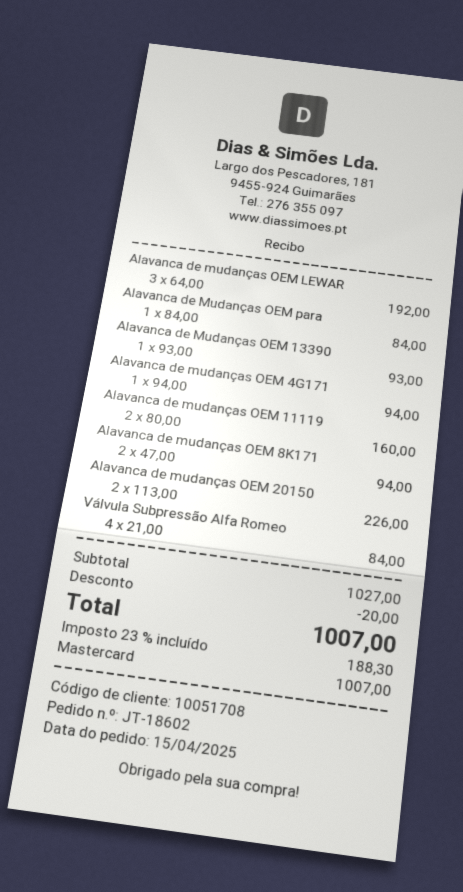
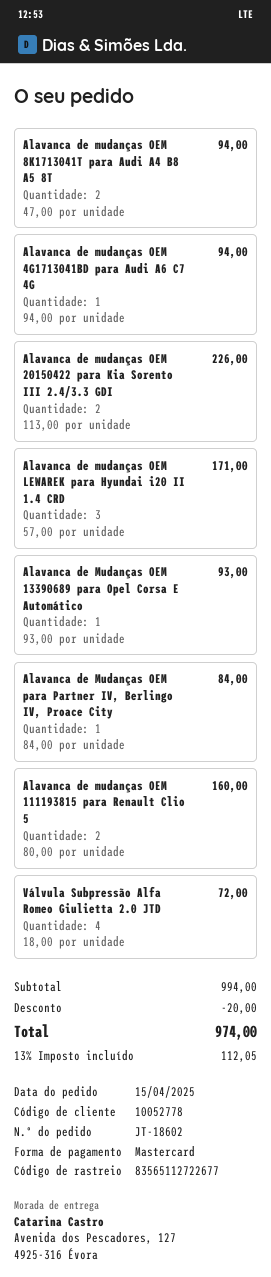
customer number: 10051708 -> 10052778
Alavanca de mudanças OEM LEWAR: 3 x 64.00 = 192.00 -> 3 x 57.00 = 171.00
Válvula Subpressão Alfa Romeo: 4 x 21.00 = 84.00 -> 4 x 18.00 = 72.00
subtotal: 1027.00 -> 994.00
tax: 23% = 188.30 -> 13% = 112.05
total: 1007.00 -> 974.00

